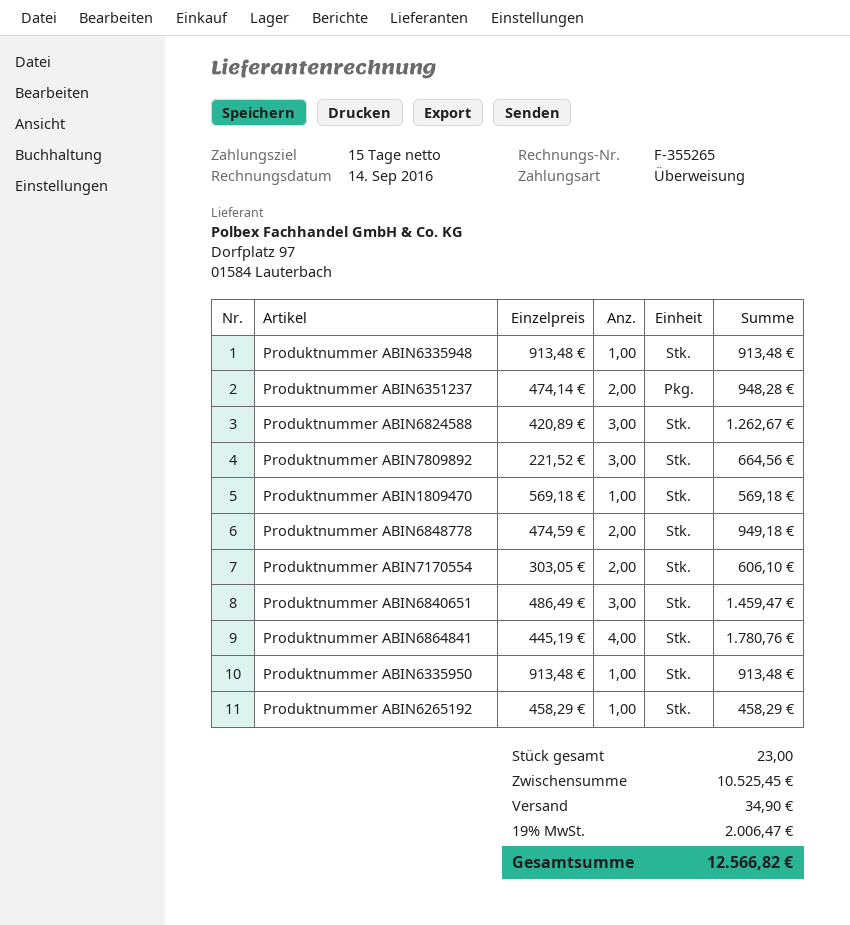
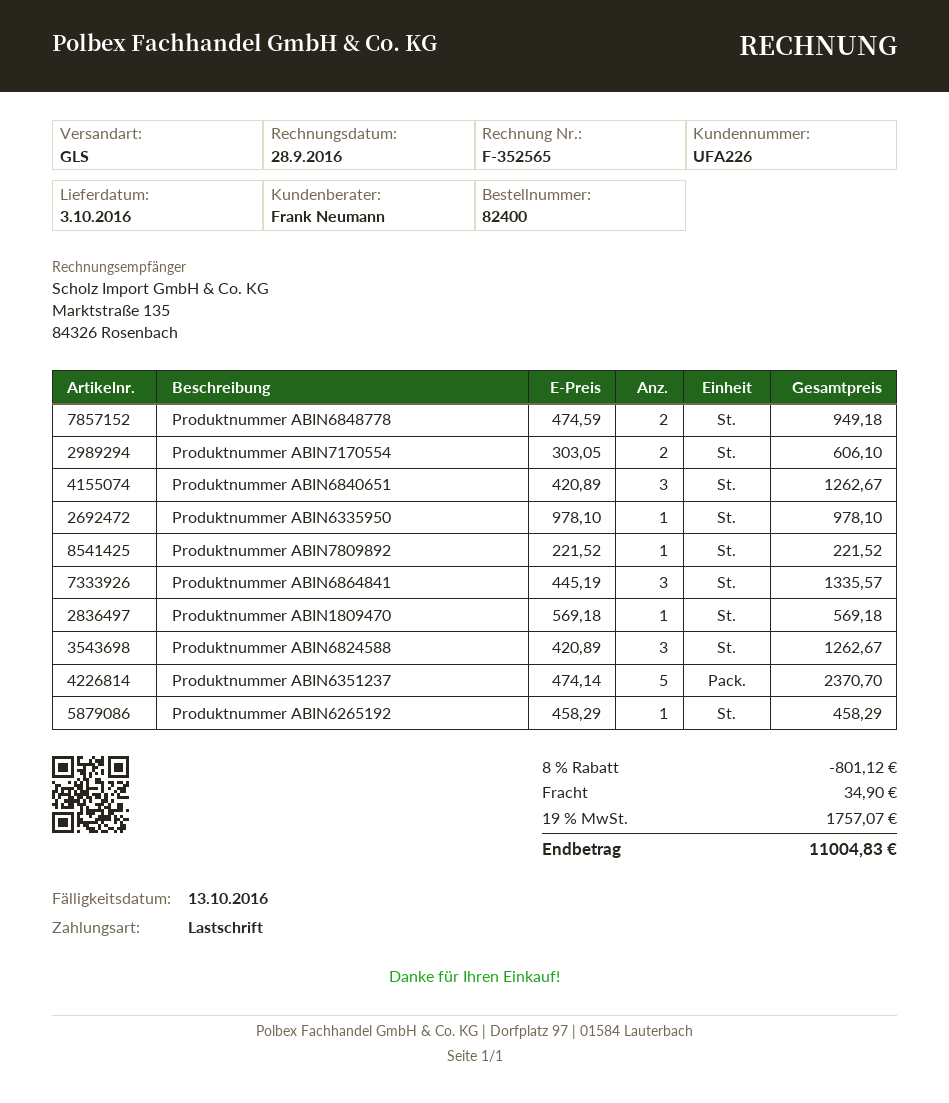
invoice number: F-355265 -> F-352565
invoice date: 2016-09-14 -> 2016-09-28
payment method: bank transfer -> direct debit
Produktnummer ABIN6335948: 1 x 913.48 = 913.48 -> none
Produktnummer ABIN6351237: 2 x 474.14 = 948.28 -> 5 x 474.14 = 2370.70
Produktnummer ABIN7809892: 3 x 221.52 = 664.56 -> 1 x 221.52 = 221.52
Produktnummer ABIN6840651: 3 x 486.49 = 1459.47 -> 3 x 420.89 = 1262.67
Produktnummer ABIN6864841: 4 x 445.19 = 1780.76 -> 3 x 445.19 = 1335.57
Produktnummer ABIN6335950: 1 x 913.48 = 913.48 -> 1 x 978.10 = 978.10
discount: none -> 8% = 801.12
tax: 19% = 2006.47 -> 19% = 1757.07
total: 12566.82 -> 11004.83

